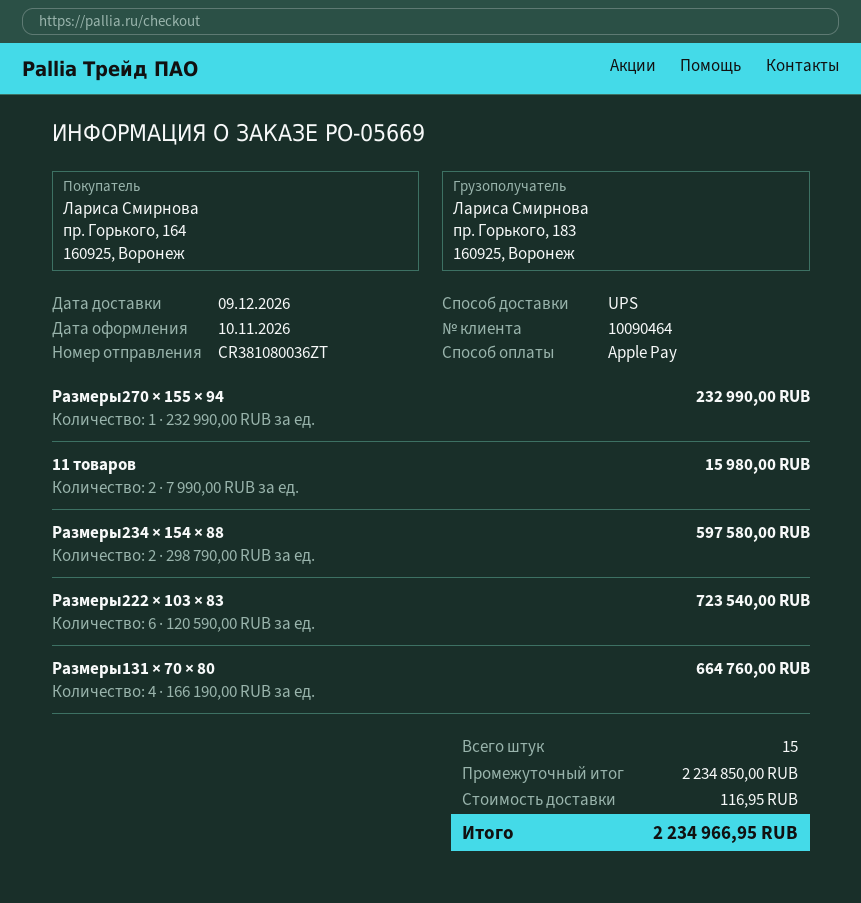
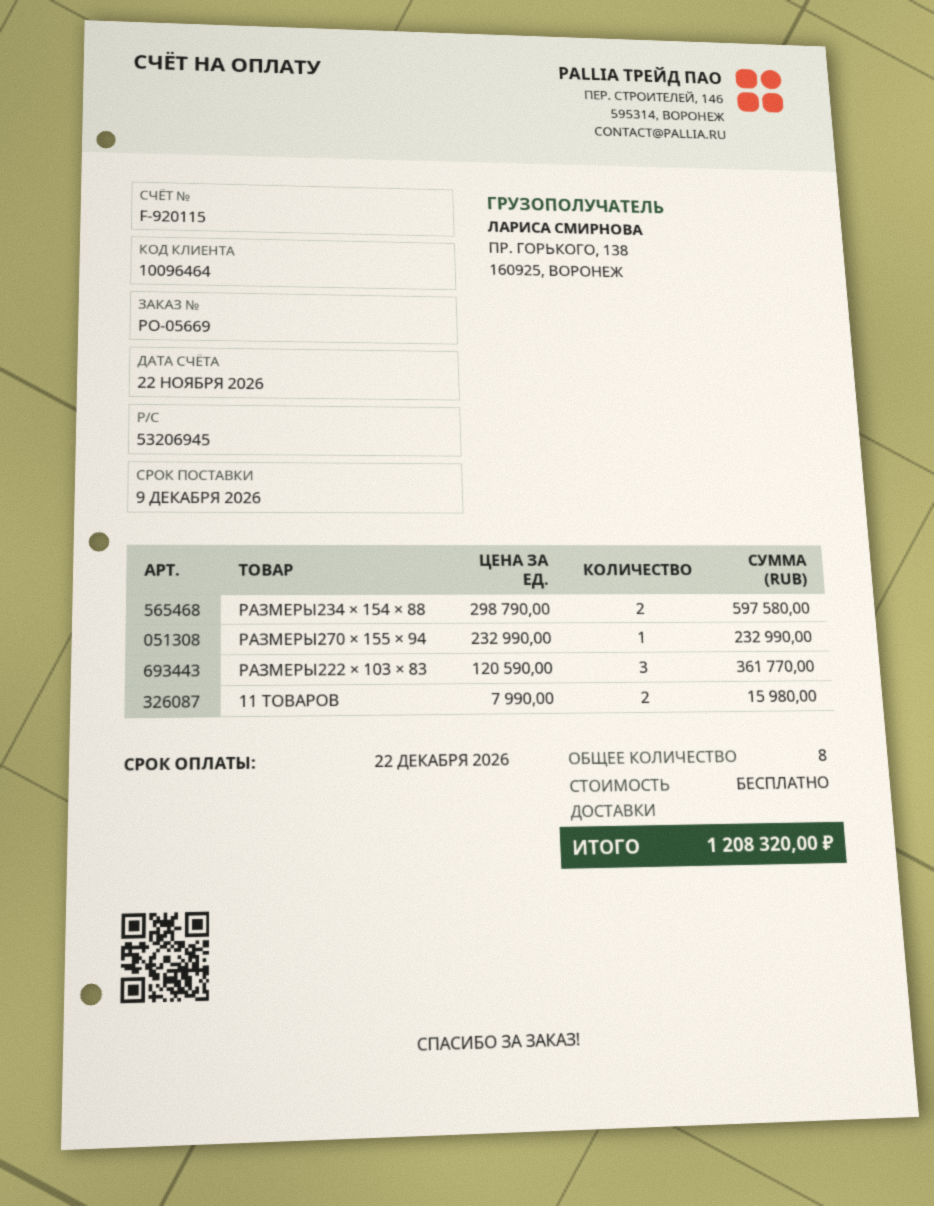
customer number: 10090464 -> 10096464
ship to: пр. Горького, 183, 160925, Воронеж -> ПР. ГОРЬКОГО, 138, 160925, ВОРОНЕЖ
Размеры222 × 103 × 83: 6 x 120590.00 = 723540.00 -> 3 x 120590.00 = 361770.00
Размеры131 × 70 × 80: 4 x 166190.00 = 664760.00 -> none
total quantity: 15 -> 8
shipping: 116.95 -> 0.00
total: 2234966.95 -> 1208320.00

